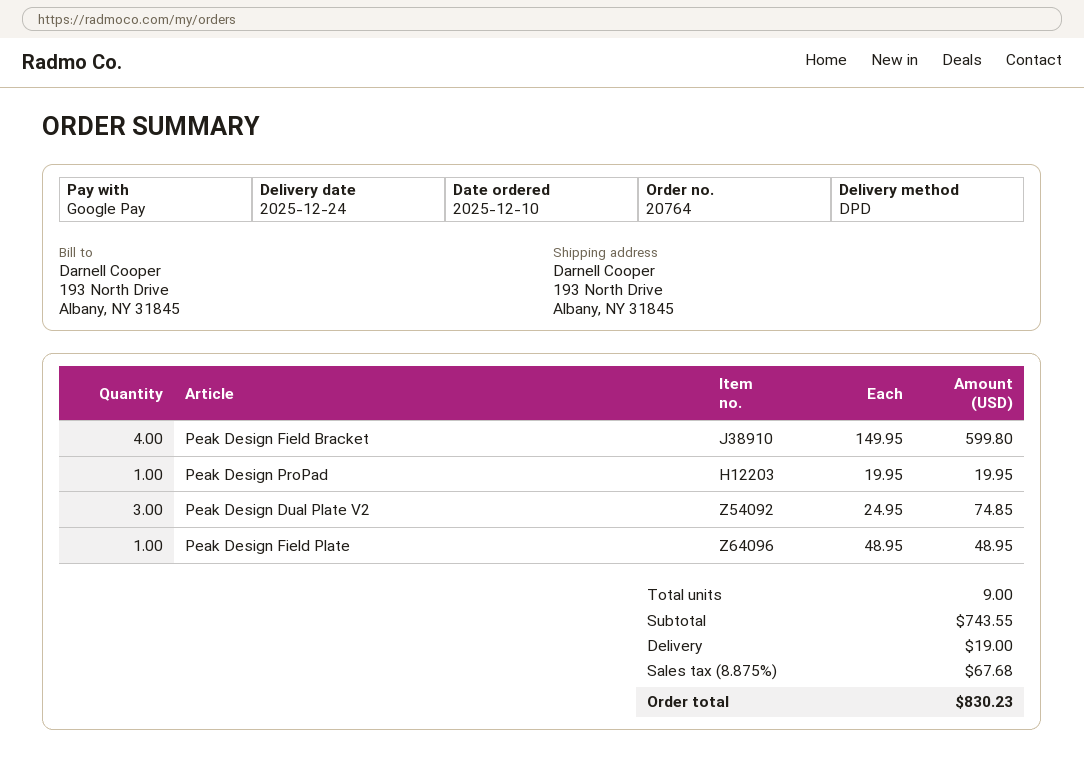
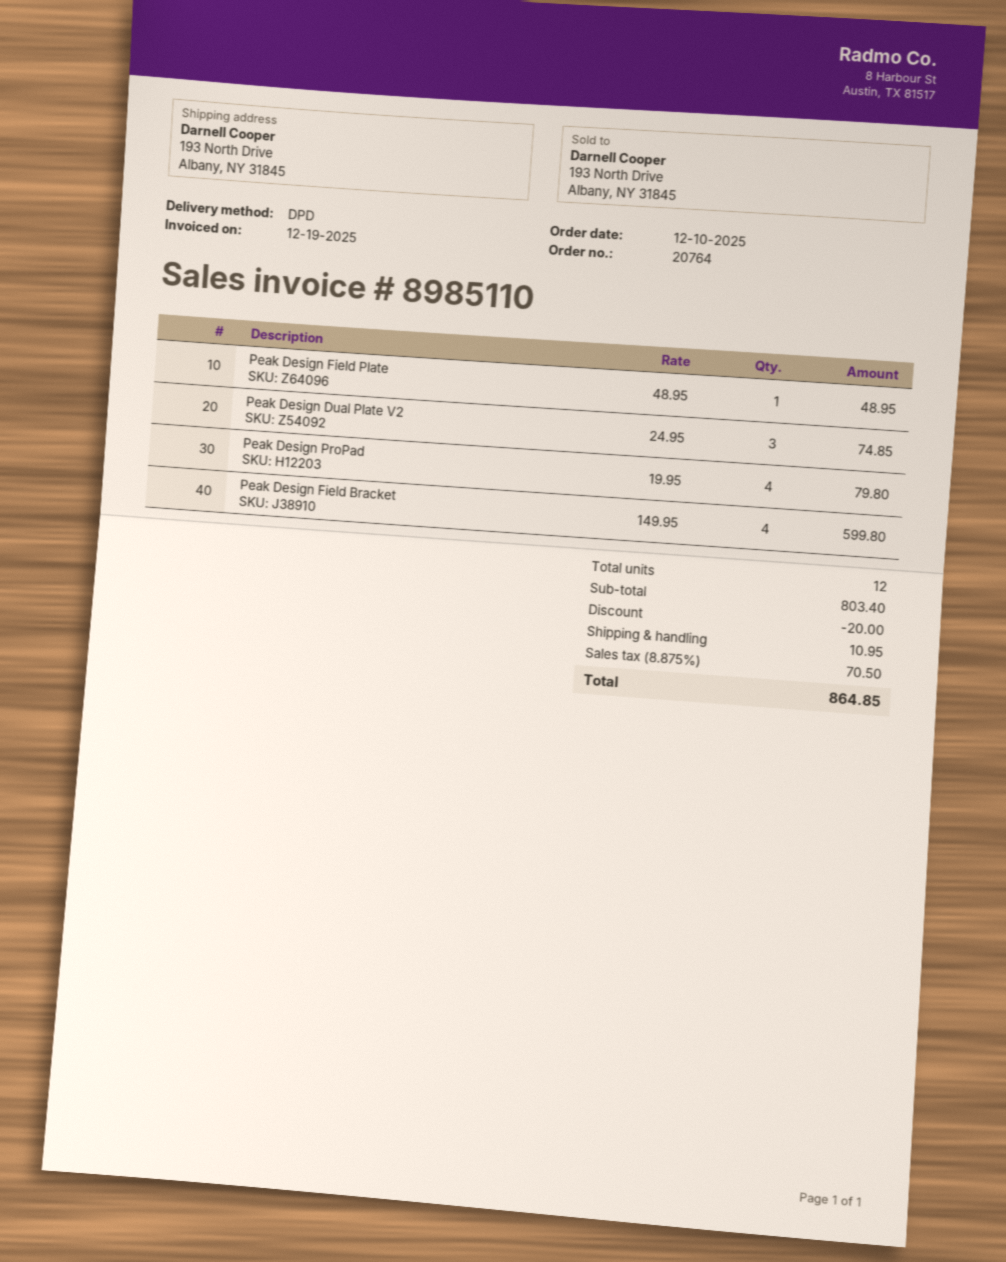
Peak Design ProPad: 1 x 19.95 = 19.95 -> 4 x 19.95 = 79.80
total quantity: 9 -> 12
subtotal: 743.55 -> 803.40
discount: none -> 20.00
shipping: 19.00 -> 10.95
tax: 8.875% = 67.68 -> 8.875% = 70.50
total: 830.23 -> 864.85

